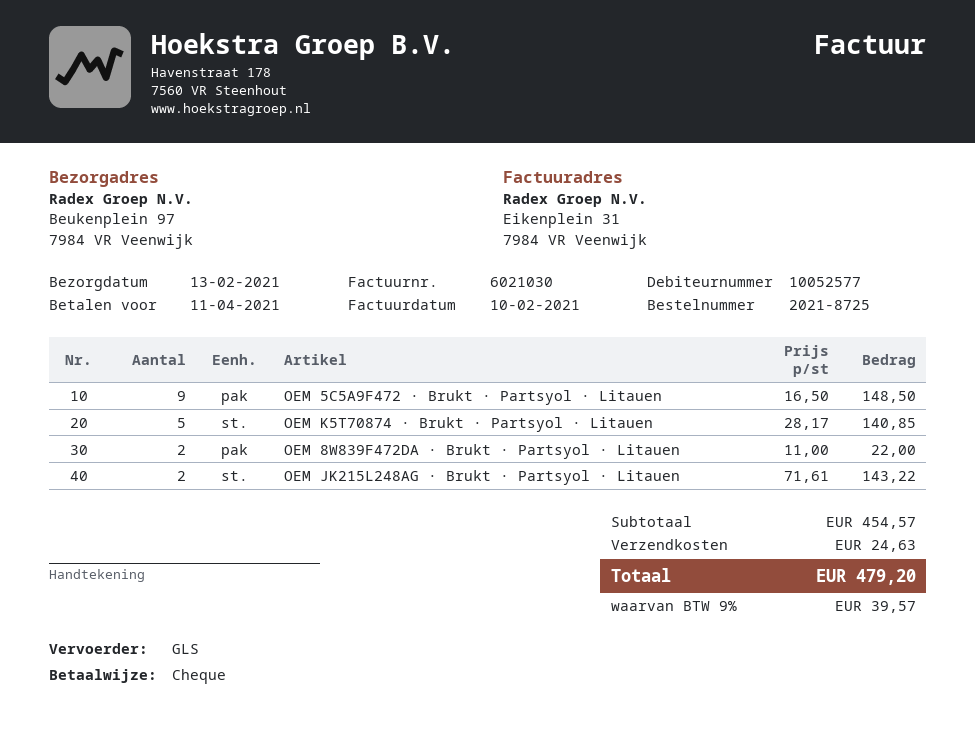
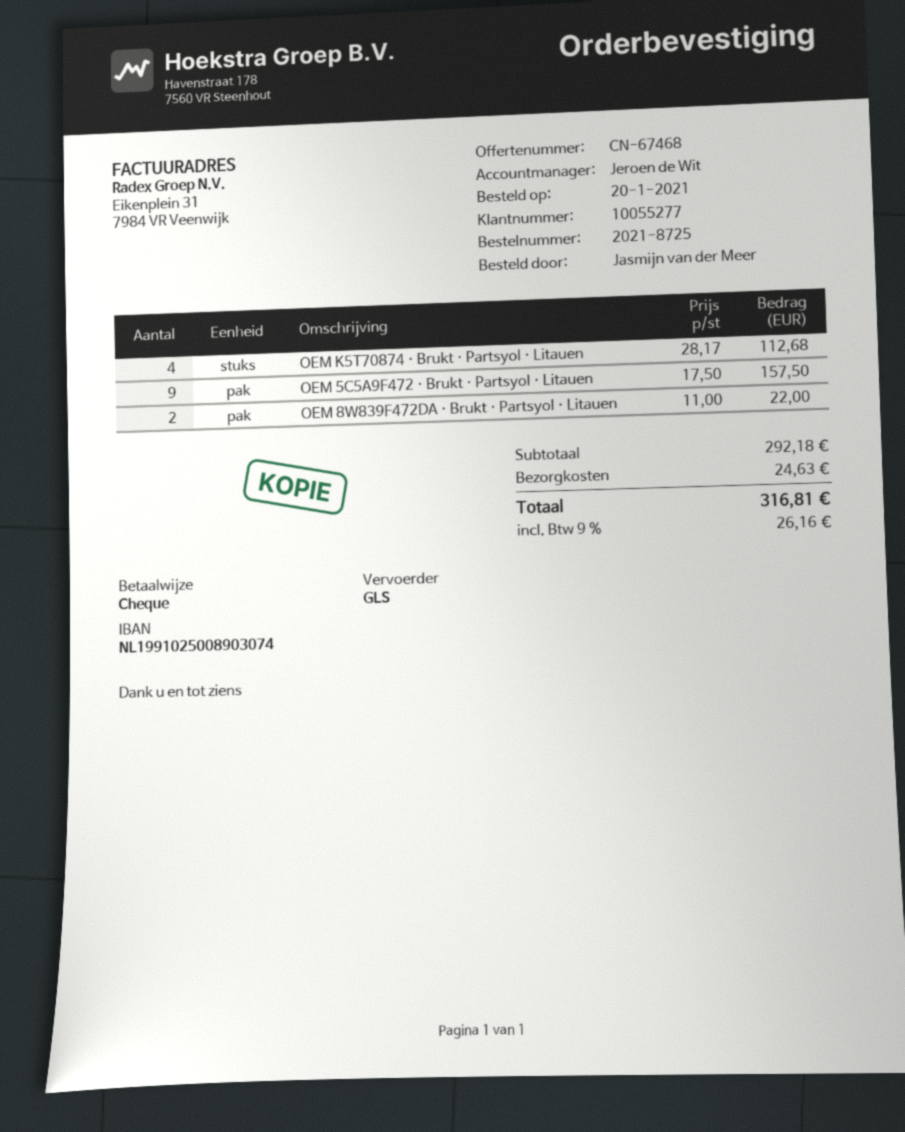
customer number: 10052577 -> 10055277
OEM 5C5A9F472 · Brukt · Partsyol · Litauen: 9 x 16.50 = 148.50 -> 9 x 17.50 = 157.50
OEM K5T70874 · Brukt · Partsyol · Litauen: 5 x 28.17 = 140.85 -> 4 x 28.17 = 112.68
OEM JK215L248AG · Brukt · Partsyol · Litauen: 2 x 71.61 = 143.22 -> none
subtotal: 454.57 -> 292.18
tax: 9% = 39.57 -> 9% = 26.16
total: 479.20 -> 316.81

